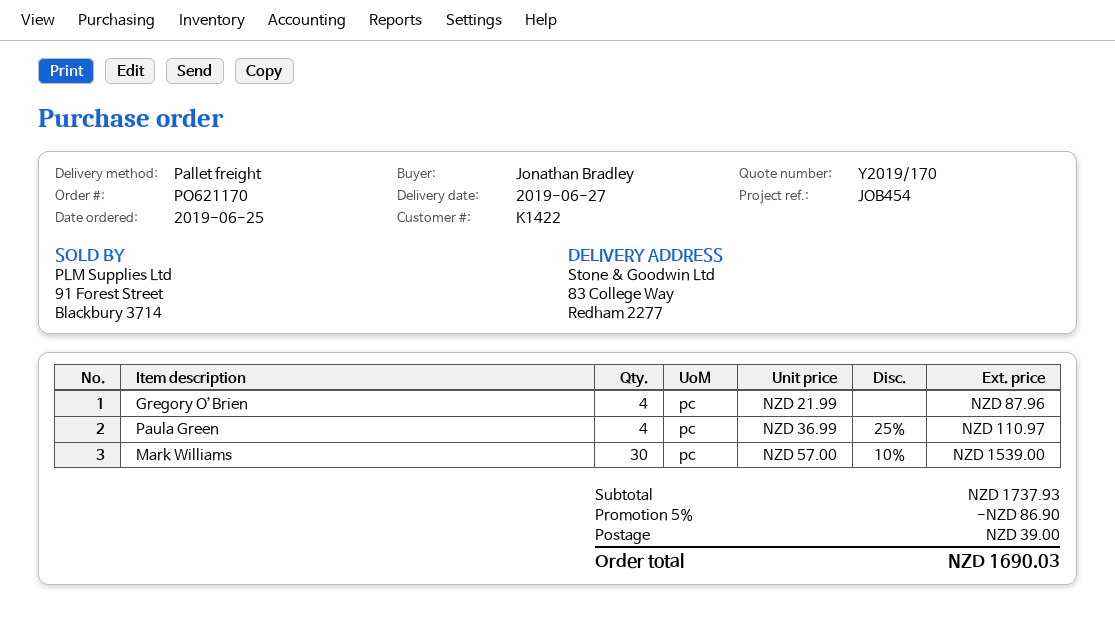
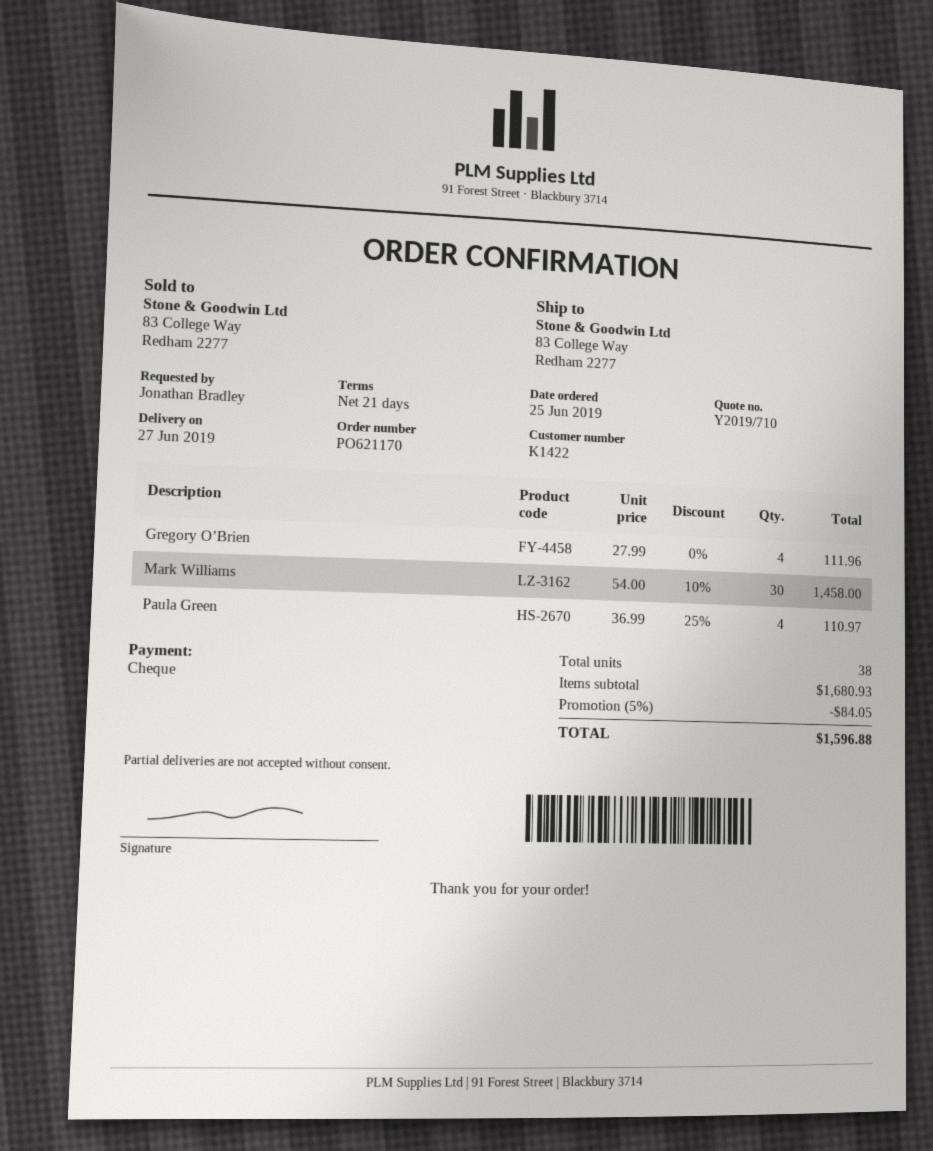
quote number: Y2019/170 -> Y2019/710
Gregory O’Brien: 4 x 21.99 = 87.96 -> 4 x 27.99 = 111.96
Mark Williams: 30 x 57.00 - 10% = 1539.00 -> 30 x 54.00 - 10% = 1458.00
subtotal: 1737.93 -> 1680.93
discount: 5% = 86.90 -> 5% = 84.05
shipping: 39.00 -> none
total: 1690.03 -> 1596.88

